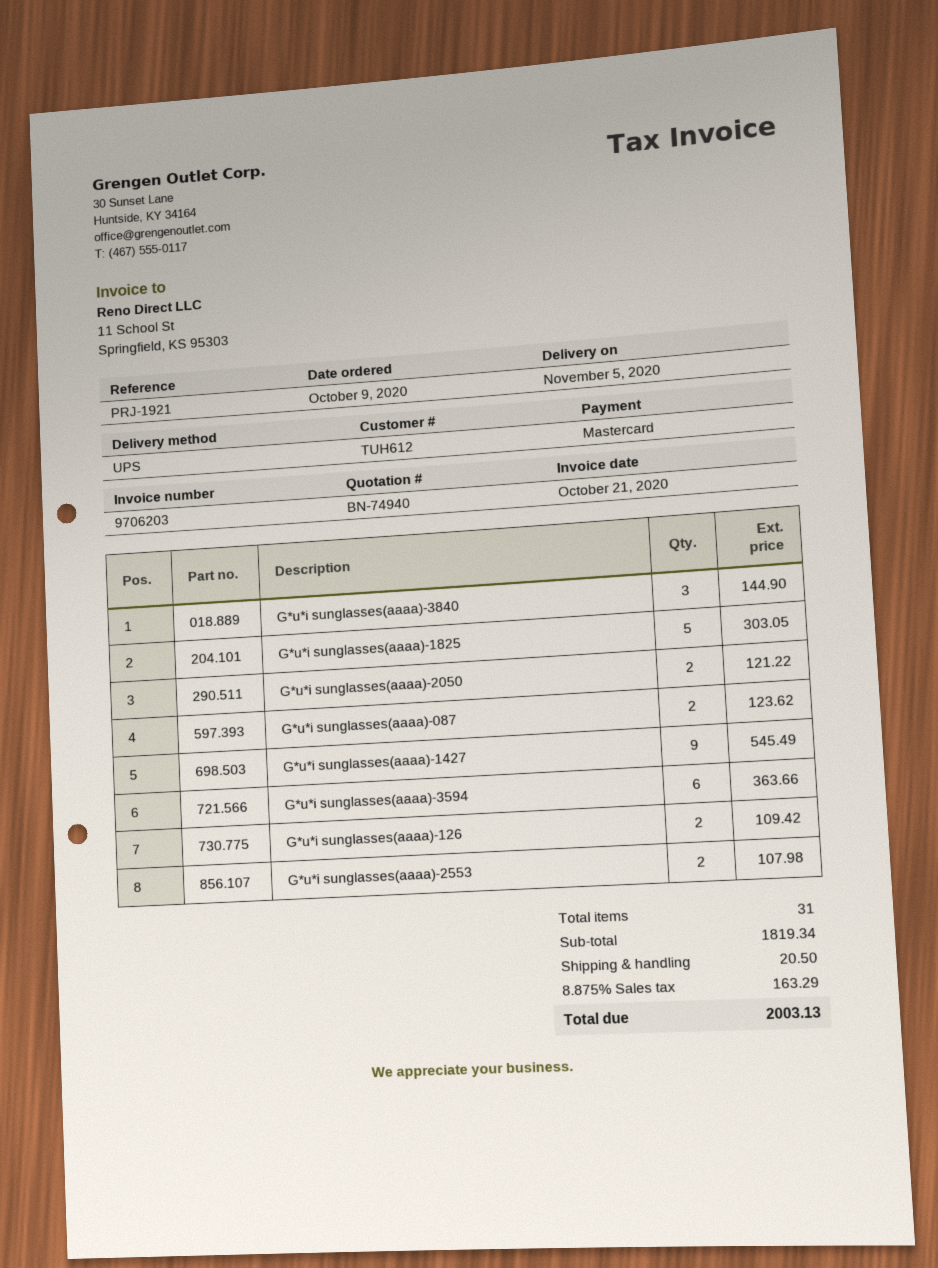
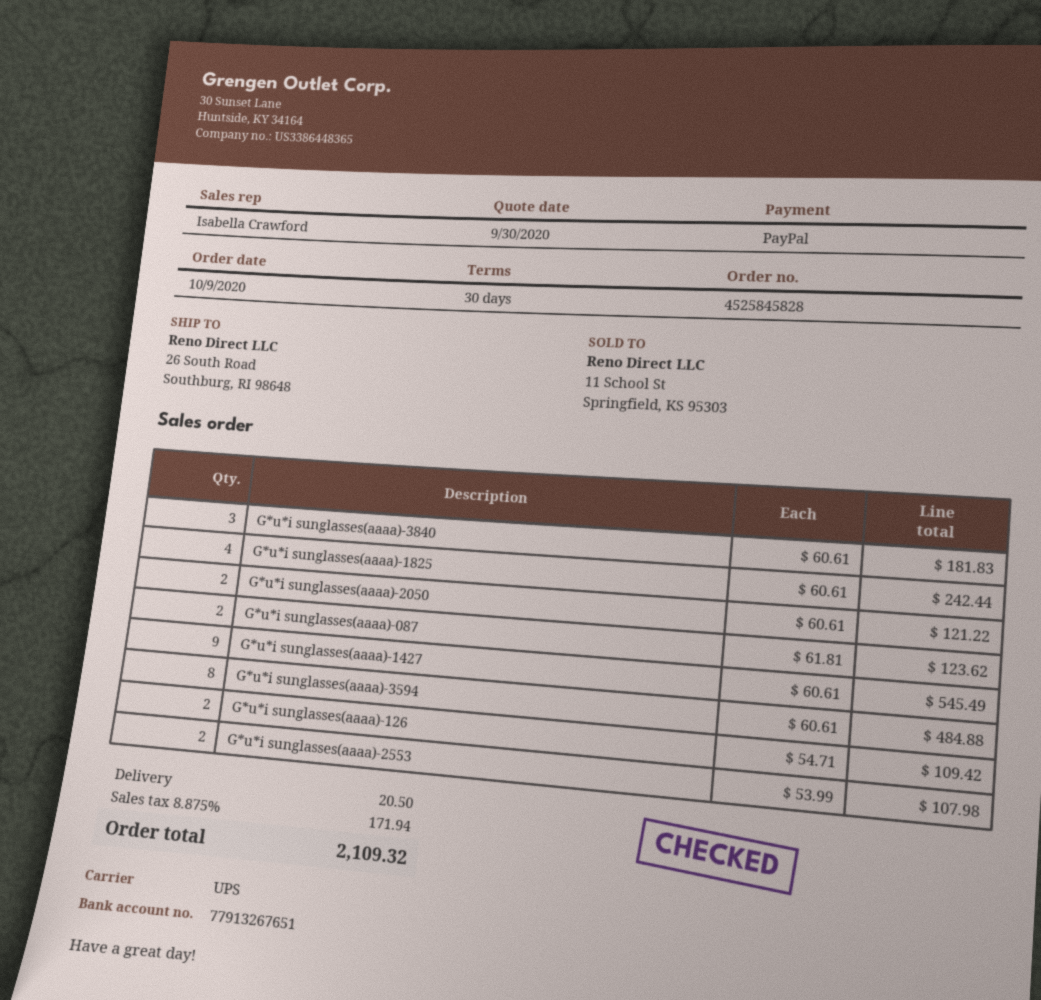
payment method: Mastercard -> PayPal
G*u*i sunglasses(aaaa)-3840: 3 for 144.90 -> 3 for 181.83
G*u*i sunglasses(aaaa)-1825: 5 for 303.05 -> 4 for 242.44
G*u*i sunglasses(aaaa)-3594: 6 for 363.66 -> 8 for 484.88
tax: 8.875% = 163.29 -> 8.875% = 171.94
total: 2003.13 -> 2109.32

